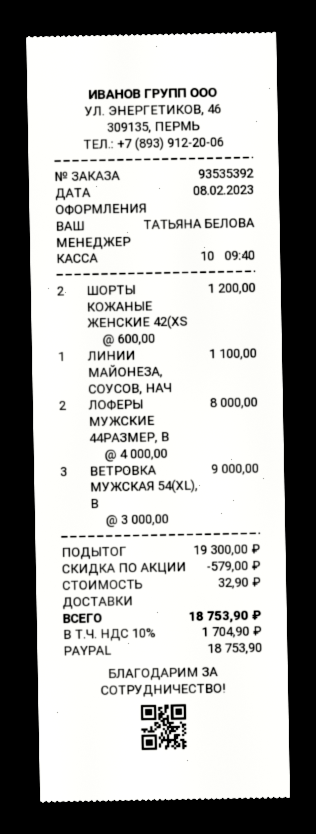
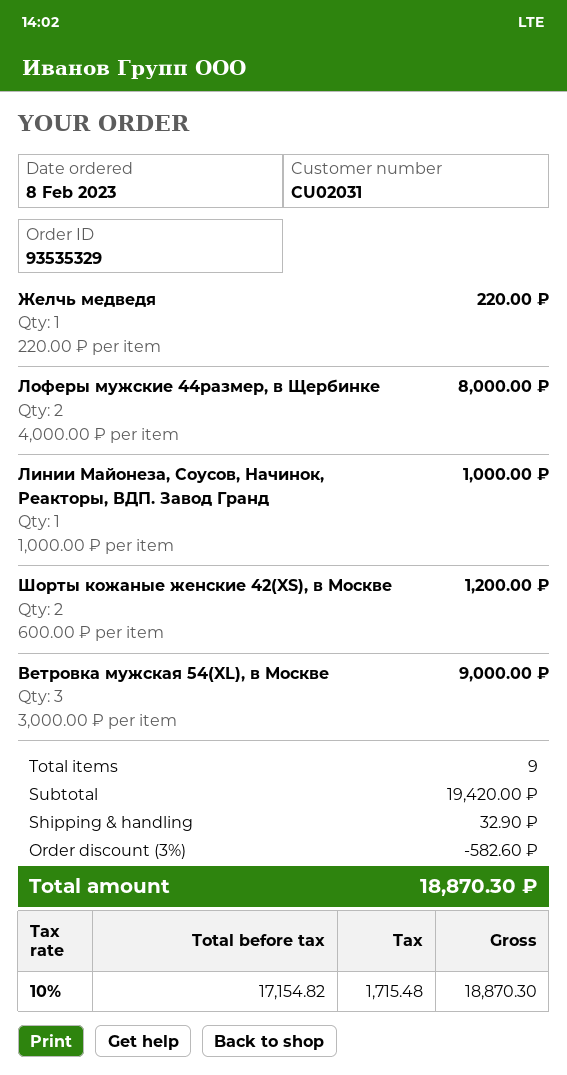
order number: 93535392 -> 93535329
ЛИНИИ МАЙОНЕЗА, СОУСОВ, НАЧ: 1 x 1100.00 = 1100.00 -> 1 x 1000.00 = 1000.00
Желчь медведя: none -> 1 x 220.00 = 220.00
subtotal: 19300.00 -> 19420.00
discount: 579.00 -> 582.60
tax: 10% = 1704.90 -> 10% = 1715.48
total: 18753.90 -> 18870.30

